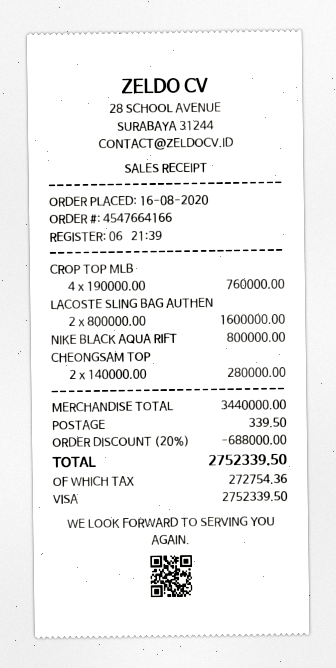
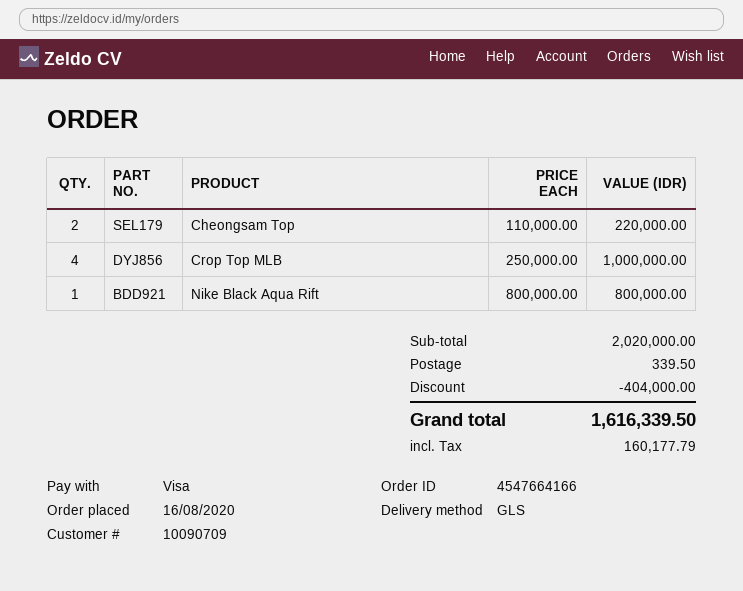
CROP TOP MLB: 4 x 190000.00 = 760000.00 -> 4 x 250000.00 = 1000000.00
LACOSTE SLING BAG AUTHEN: 2 x 800000.00 = 1600000.00 -> none
CHEONGSAM TOP: 2 x 140000.00 = 280000.00 -> 2 x 110000.00 = 220000.00
subtotal: 3440000.00 -> 2020000.00
discount: 688000.00 -> 404000.00
tax: 272754.36 -> 160177.79
total: 2752339.50 -> 1616339.50

